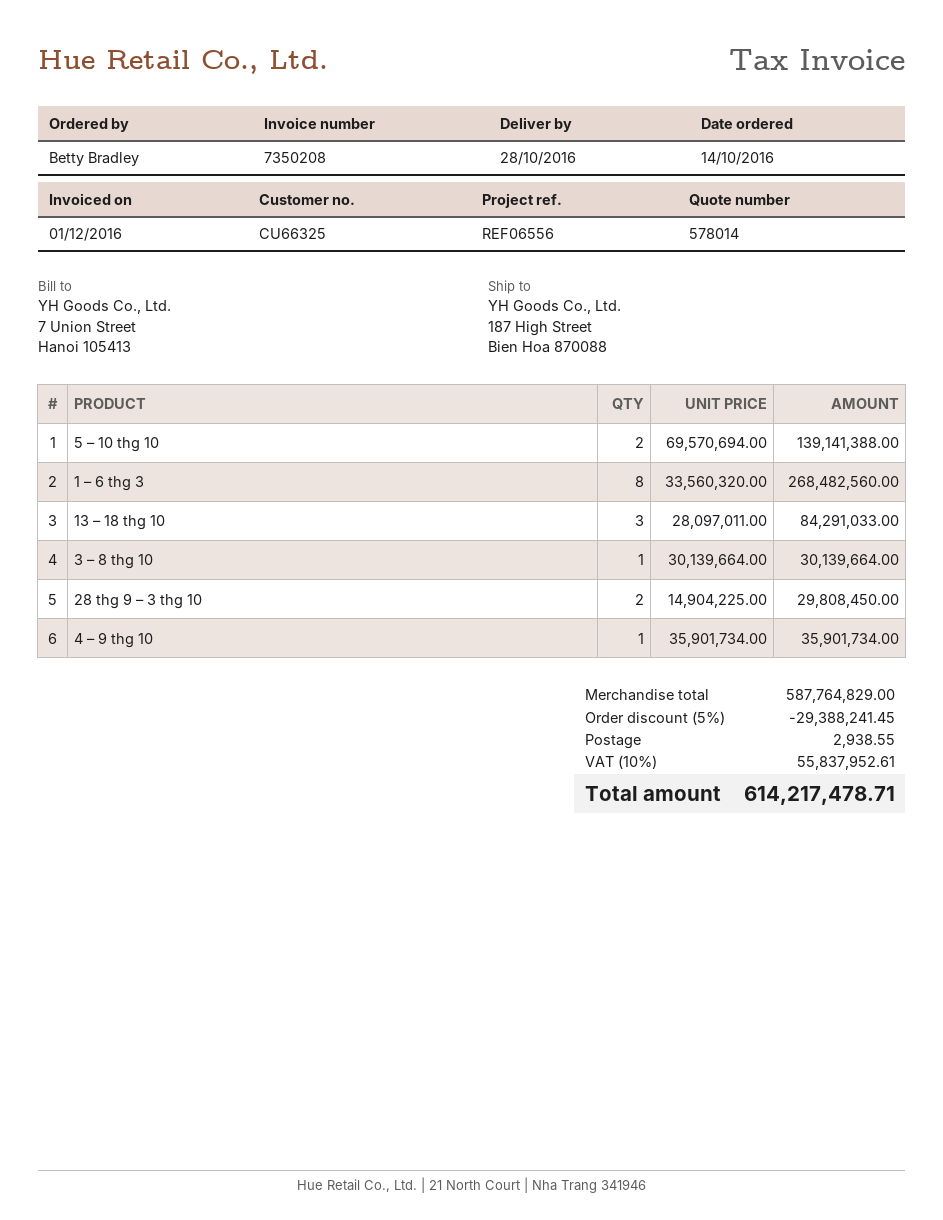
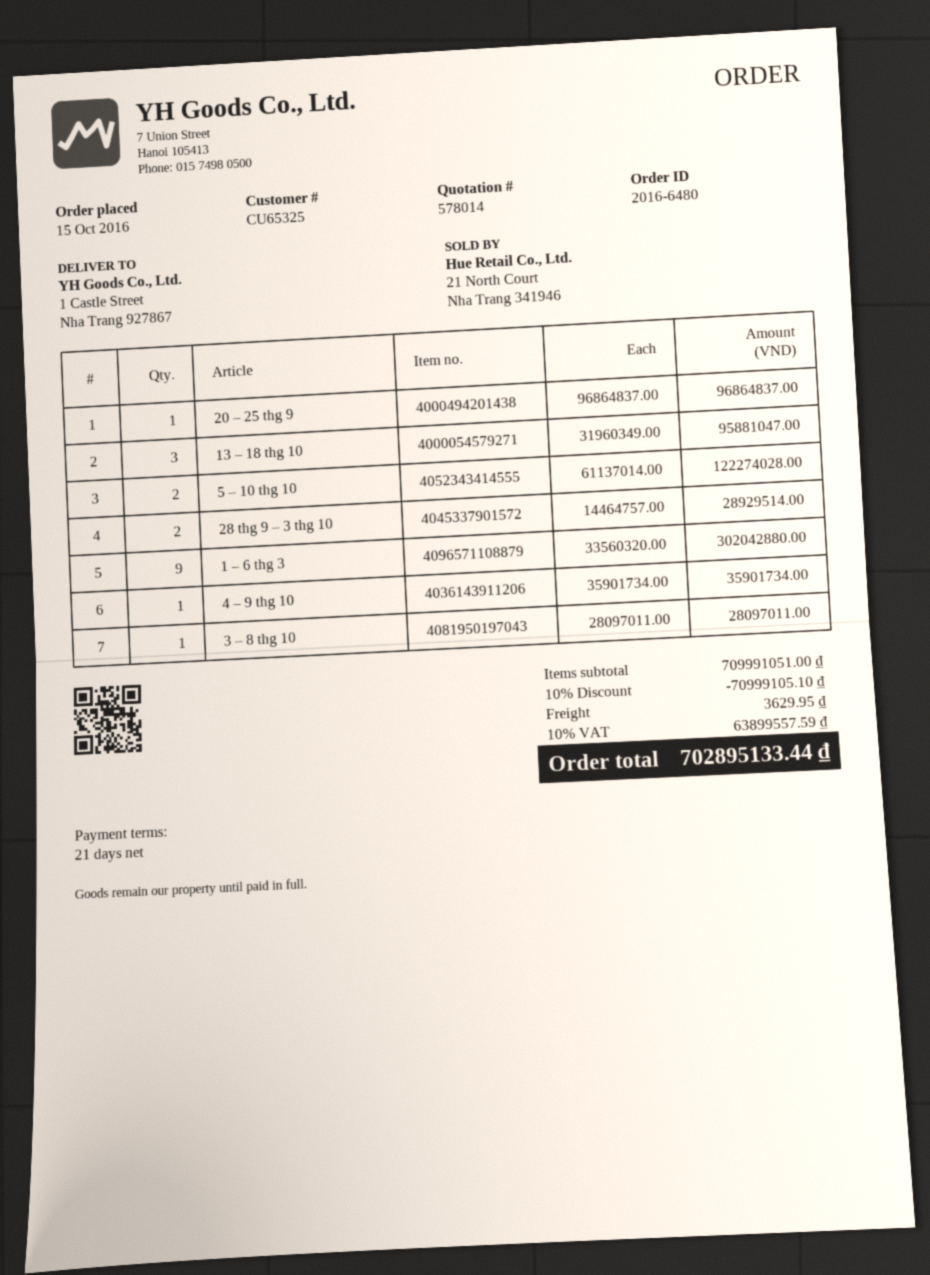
order date: 2016-10-14 -> 2016-10-15
customer number: CU66325 -> CU65325
ship to: 187 High Street, Bien Hoa 870088 -> 1 Castle Street, Nha Trang 927867
5 – 10 thg 10: 2 x 69570694.00 = 139141388.00 -> 2 x 61137014.00 = 122274028.00
1 – 6 thg 3: 8 x 33560320.00 = 268482560.00 -> 9 x 33560320.00 = 302042880.00
13 – 18 thg 10: 3 x 28097011.00 = 84291033.00 -> 3 x 31960349.00 = 95881047.00
3 – 8 thg 10: 1 x 30139664.00 = 30139664.00 -> 1 x 28097011.00 = 28097011.00
28 thg 9 – 3 thg 10: 2 x 14904225.00 = 29808450.00 -> 2 x 14464757.00 = 28929514.00
20 – 25 thg 9: none -> 1 x 96864837.00 = 96864837.00
subtotal: 587764829.00 -> 709991051.00
discount: 5% = 29388241.45 -> 10% = 70999105.10
shipping: 2938.55 -> 3629.95
tax: 10% = 55837952.61 -> 10% = 63899557.59
total: 614217478.71 -> 702895133.44

